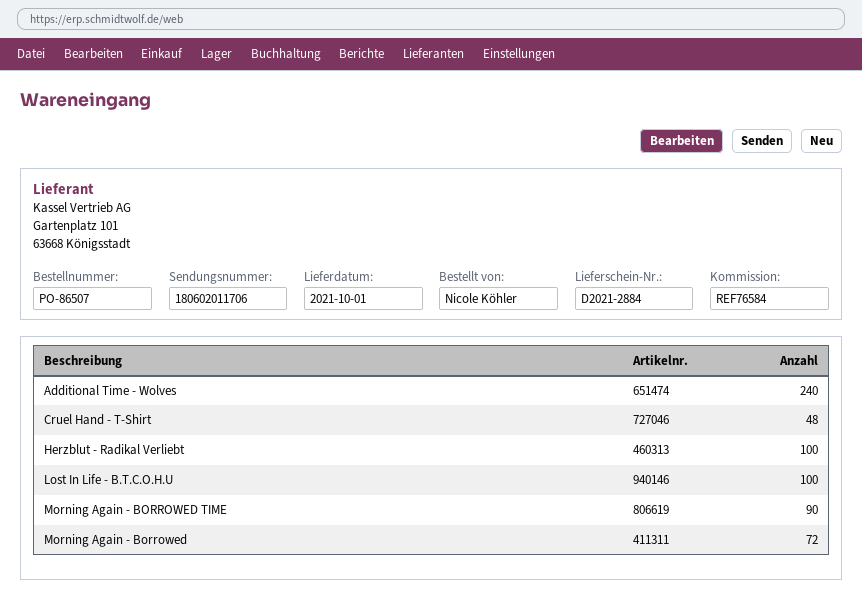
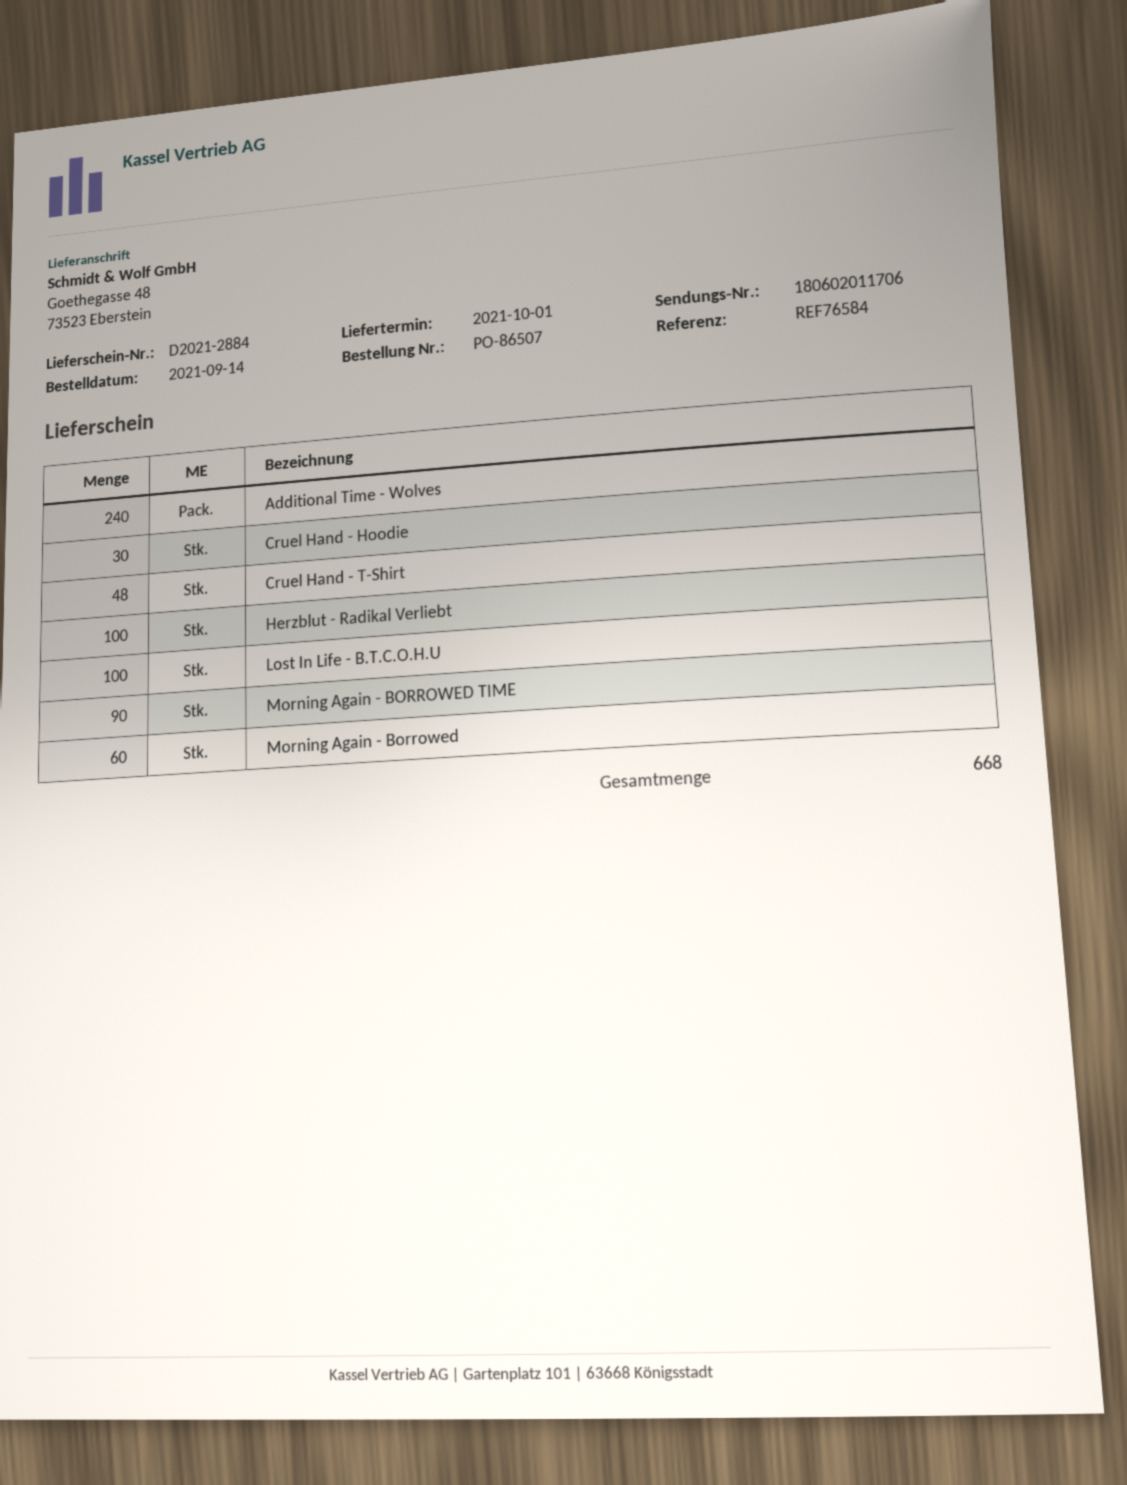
Morning Again - Borrowed: 72 -> 60
Cruel Hand - Hoodie: none -> 30

